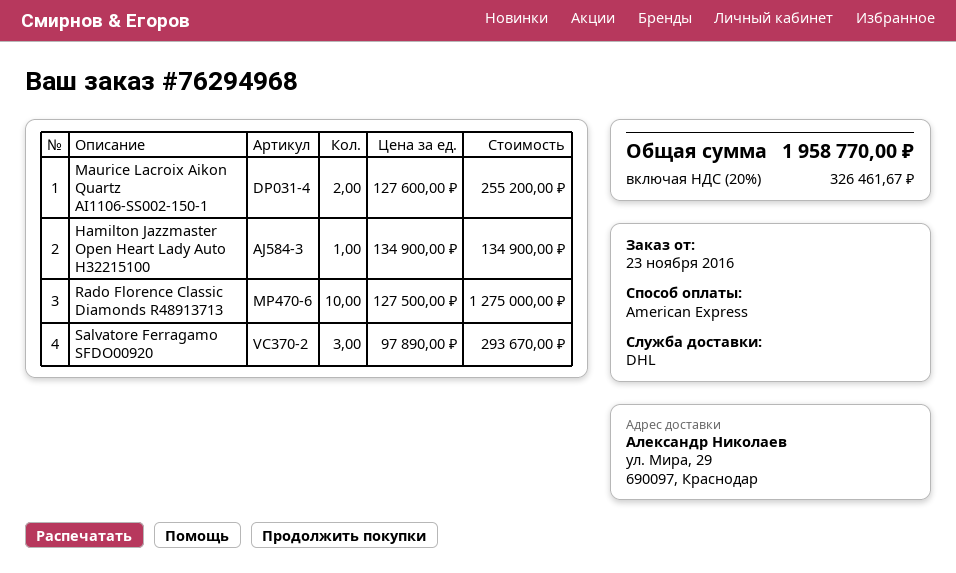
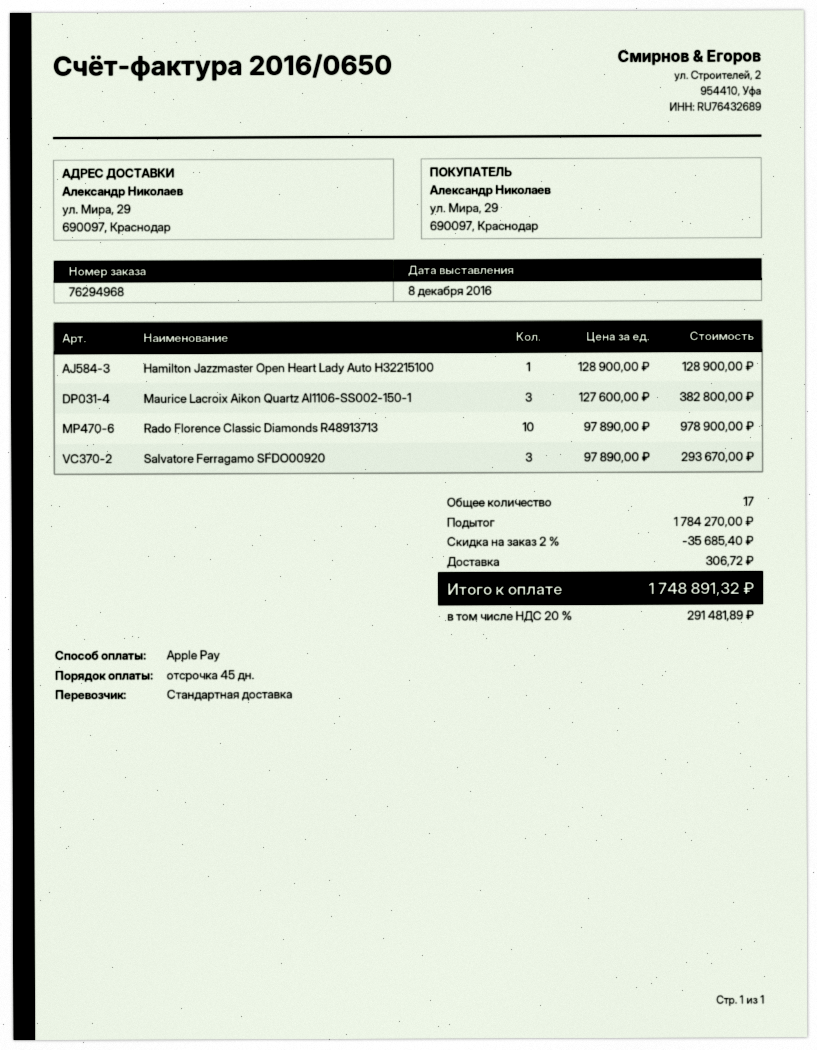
payment method: American Express -> Apple Pay
shipping method: DHL -> standard
Maurice Lacroix Aikon Quartz AI1106-SS002-150-1: 2 x 127600.00 = 255200.00 -> 3 x 127600.00 = 382800.00
Hamilton Jazzmaster Open Heart Lady Auto H32215100: 1 x 134900.00 = 134900.00 -> 1 x 128900.00 = 128900.00
Rado Florence Classic Diamonds R48913713: 10 x 127500.00 = 1275000.00 -> 10 x 97890.00 = 978900.00
discount: none -> 2% = 35685.40
shipping: none -> 306.72
tax: 20% = 326461.67 -> 20% = 291481.89
total: 1958770.00 -> 1748891.32

